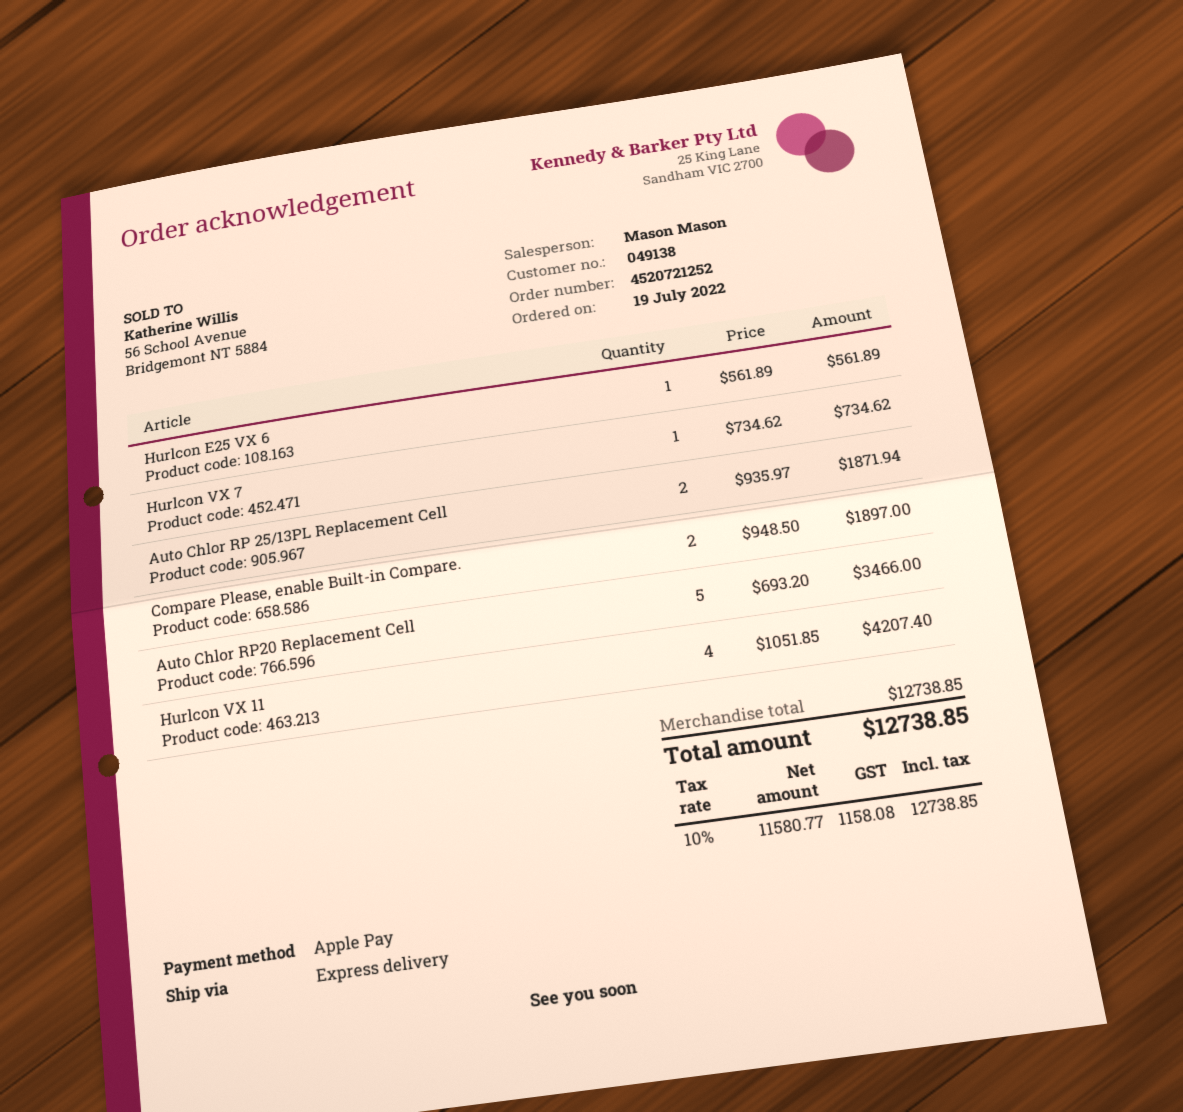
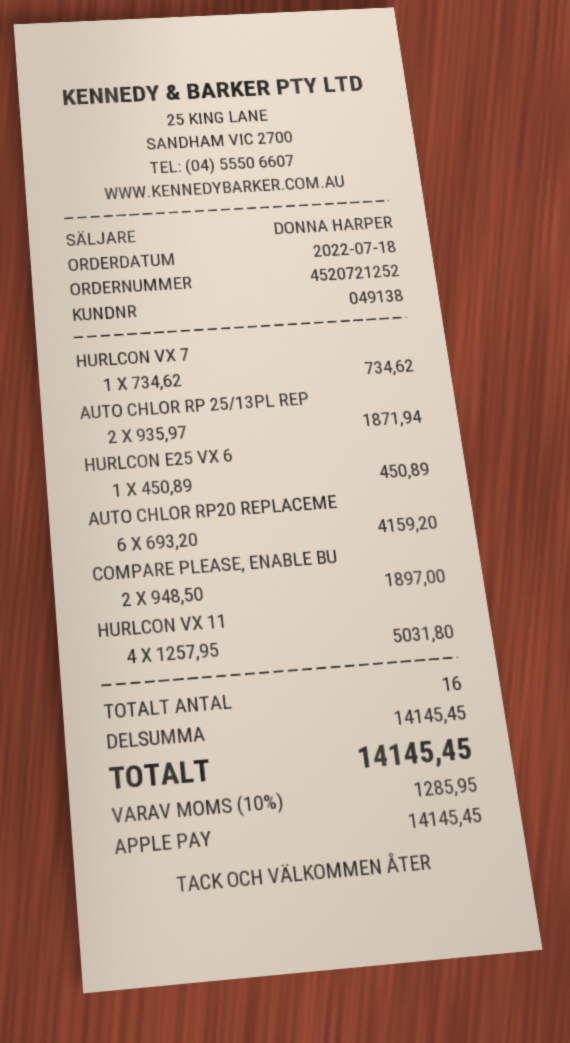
order date: 2022-07-19 -> 2022-07-18
sales rep: Mason Mason -> DONNA HARPER
Hurlcon E25 VX 6: 1 x 561.89 = 561.89 -> 1 x 450.89 = 450.89
Auto Chlor RP20 Replacement Cell: 5 x 693.20 = 3466.00 -> 6 x 693.20 = 4159.20
Hurlcon VX 11: 4 x 1051.85 = 4207.40 -> 4 x 1257.95 = 5031.80
subtotal: 12738.85 -> 14145.45
tax: 10% = 1158.08 -> 10% = 1285.95
total: 12738.85 -> 14145.45

